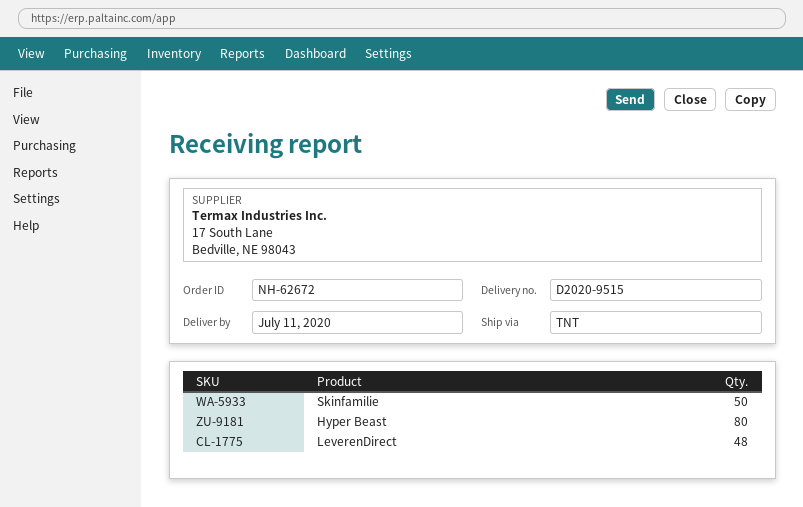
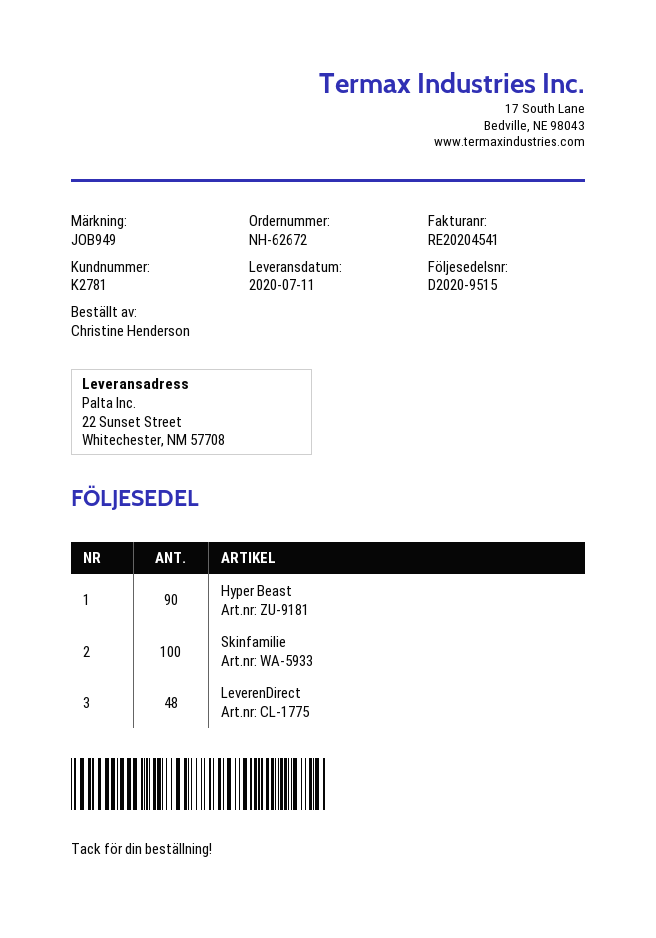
Skinfamilie: 50 -> 100
Hyper Beast: 80 -> 90

